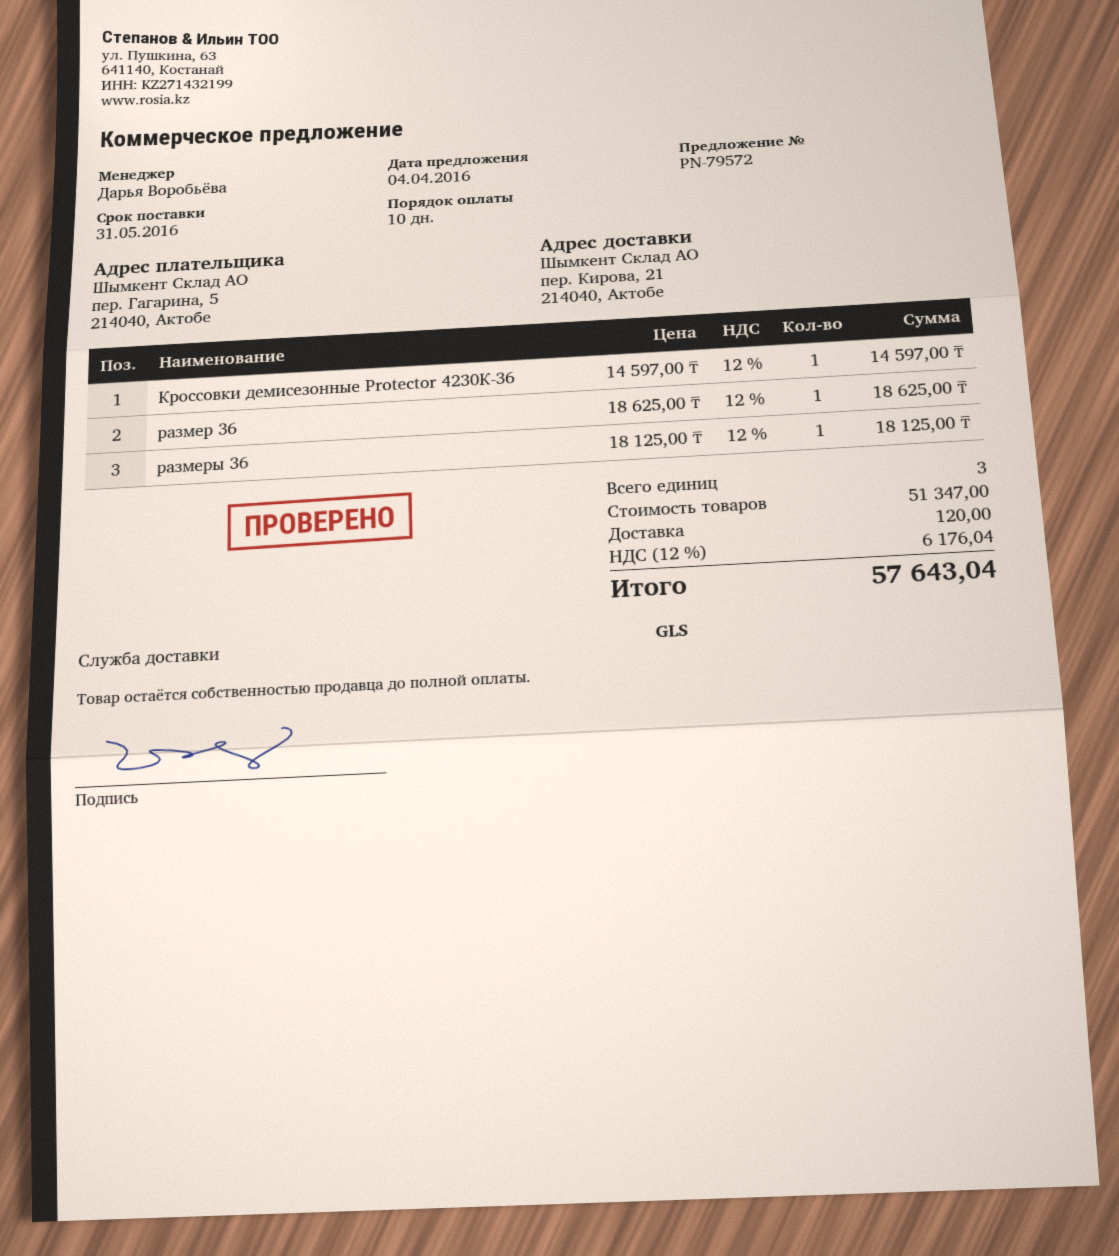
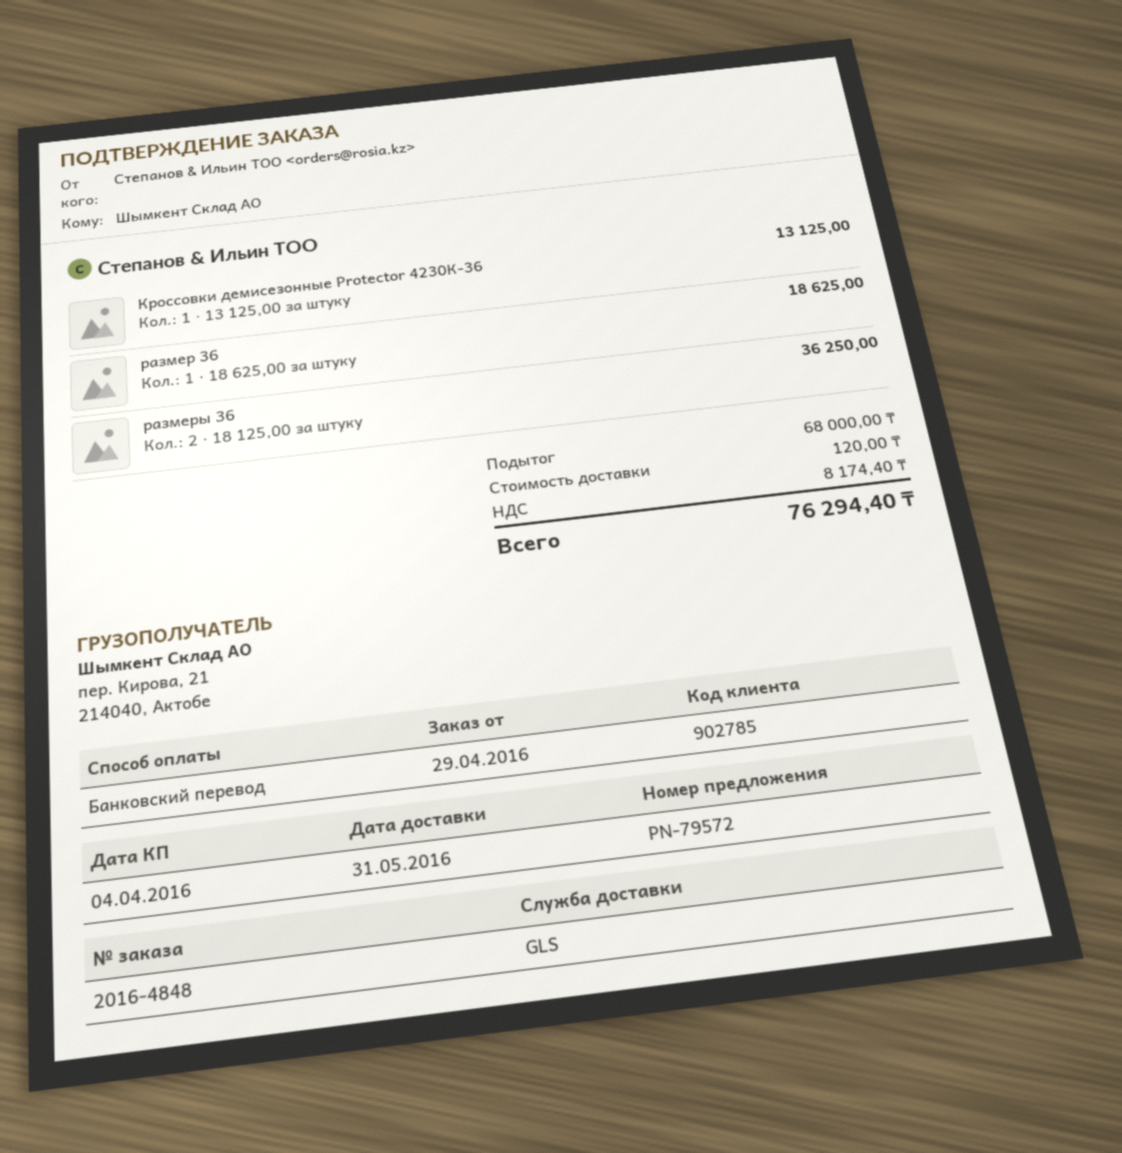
Кроссовки демисезонные Protector 4230К-36: 1 x 14597.00 = 14597.00 -> 1 x 13125.00 = 13125.00
размеры 36: 1 x 18125.00 = 18125.00 -> 2 x 18125.00 = 36250.00
subtotal: 51347.00 -> 68000.00
tax: 6176.04 -> 8174.40
total: 57643.04 -> 76294.40

